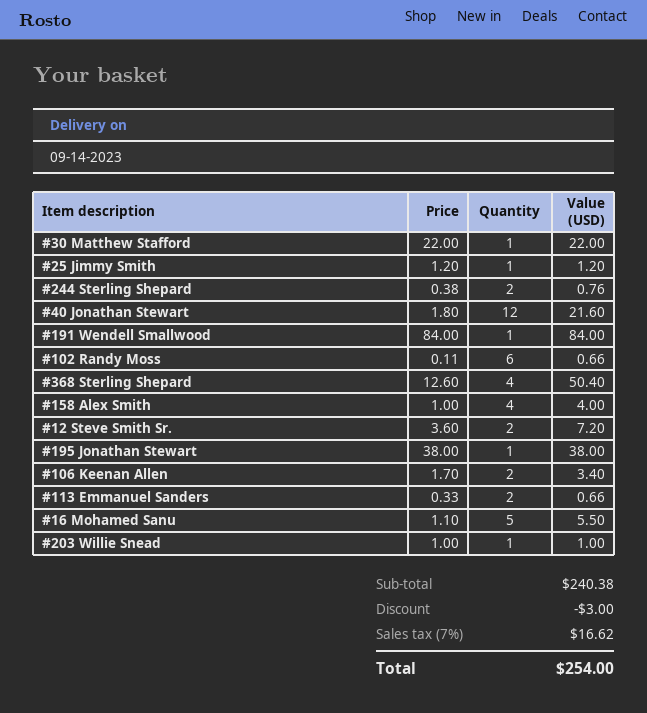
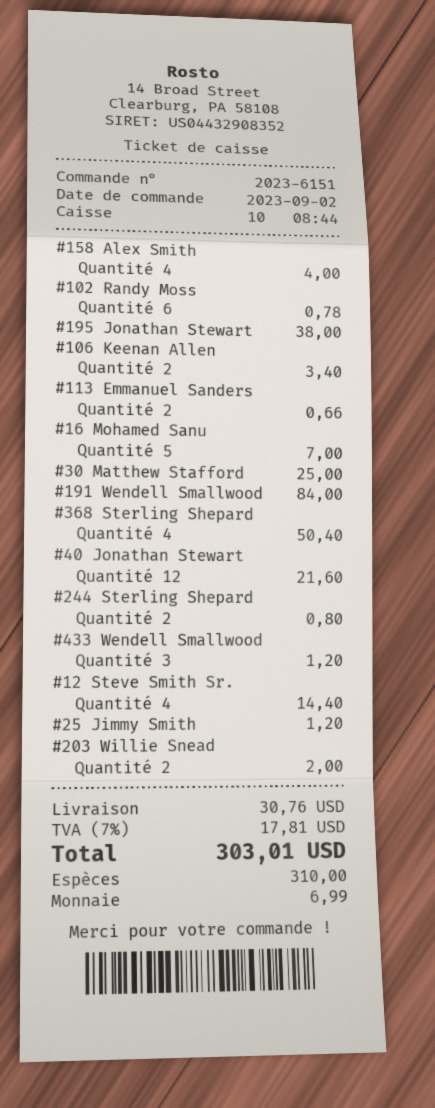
#30 Matthew Stafford: 1 for 22.00 -> 1 for 25.00
#244 Sterling Shepard: 2 for 0.76 -> 2 for 0.80
#102 Randy Moss: 6 for 0.66 -> 6 for 0.78
#12 Steve Smith Sr.: 2 for 7.20 -> 4 for 14.40
#16 Mohamed Sanu: 5 for 5.50 -> 5 for 7.00
#203 Willie Snead: 1 for 1.00 -> 2 for 2.00
#433 Wendell Smallwood: none -> 3 for 1.20
discount: 3.00 -> none
shipping: none -> 30.76
tax: 7% = 16.62 -> 7% = 17.81
total: 254.00 -> 303.01

